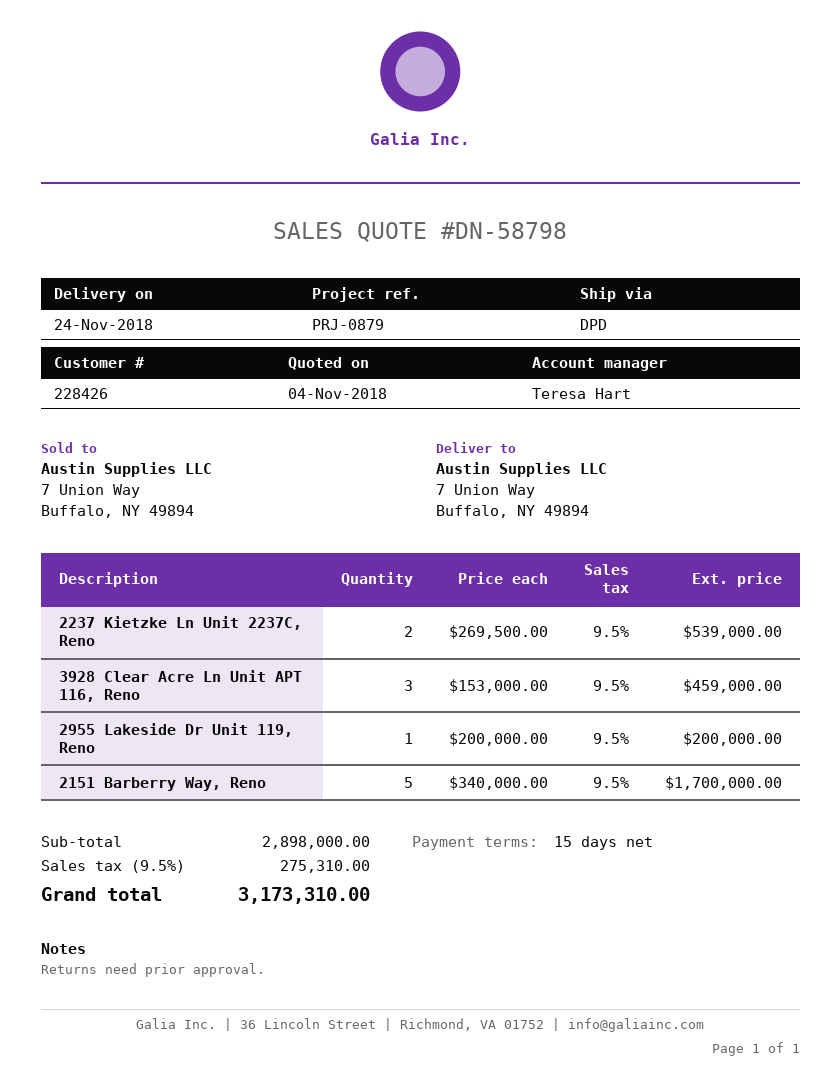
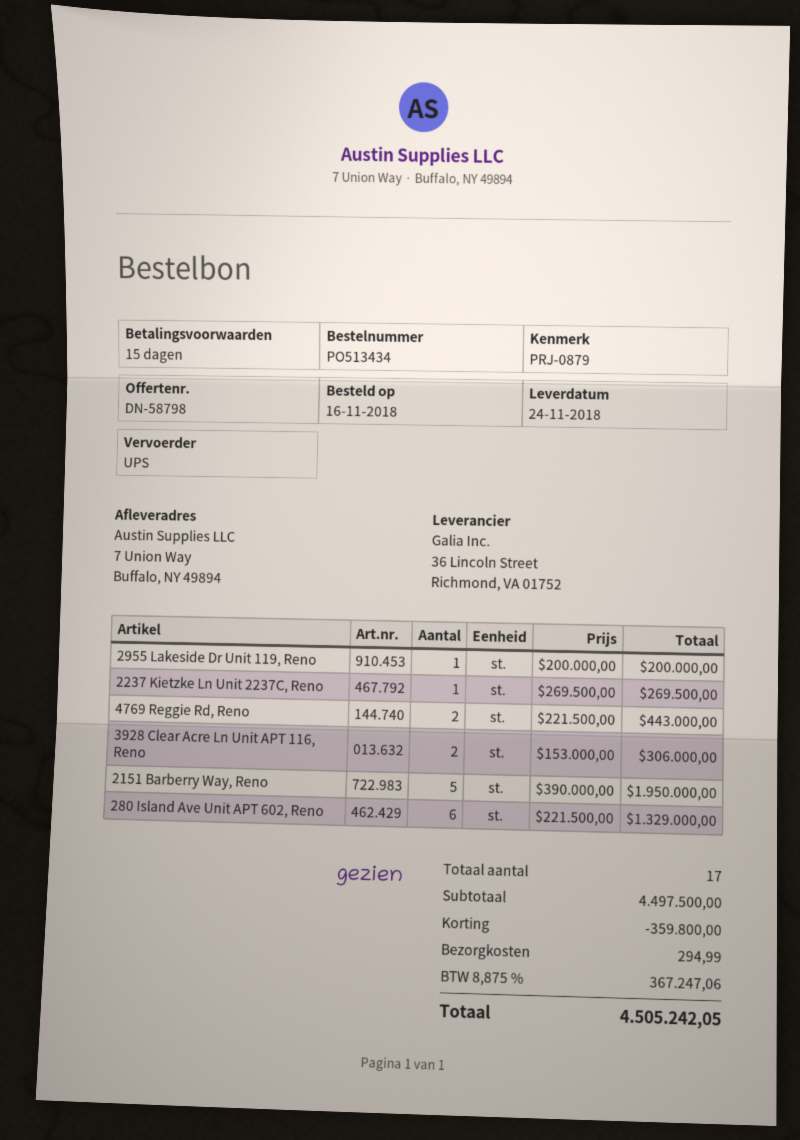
shipping method: DPD -> UPS
2237 Kietzke Ln Unit 2237C, Reno: 2 x 269500.00 = 539000.00 -> 1 x 269500.00 = 269500.00
3928 Clear Acre Ln Unit APT 116, Reno: 3 x 153000.00 = 459000.00 -> 2 x 153000.00 = 306000.00
2151 Barberry Way, Reno: 5 x 340000.00 = 1700000.00 -> 5 x 390000.00 = 1950000.00
4769 Reggie Rd, Reno: none -> 2 x 221500.00 = 443000.00
280 Island Ave Unit APT 602, Reno: none -> 6 x 221500.00 = 1329000.00
subtotal: 2898000.00 -> 4497500.00
discount: none -> 359800.00
shipping: none -> 294.99
tax: 9.5% = 275310.00 -> 8.875% = 367247.06
total: 3173310.00 -> 4505242.05

